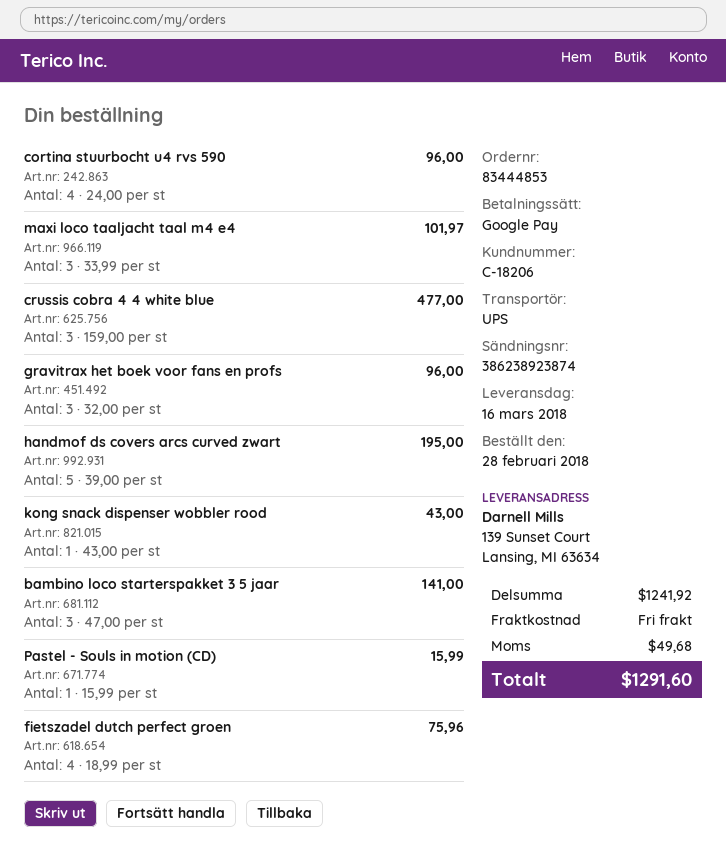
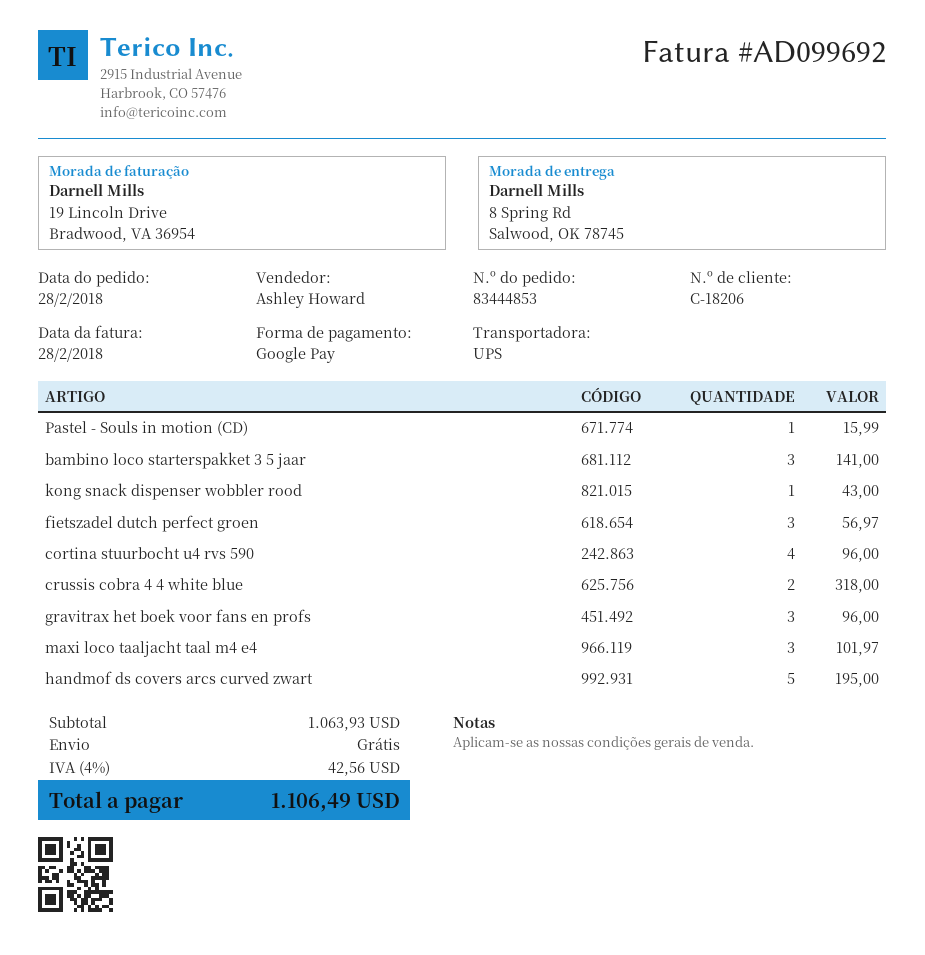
ship to: 139 Sunset Court, Lansing, MI 63634 -> 8 Spring Rd, Salwood, OK 78745
crussis cobra 4 4 white blue: 3 for 477.00 -> 2 for 318.00
fietszadel dutch perfect groen: 4 for 75.96 -> 3 for 56.97
subtotal: 1241.92 -> 1063.93
tax: 49.68 -> 42.56
total: 1291.60 -> 1106.49

